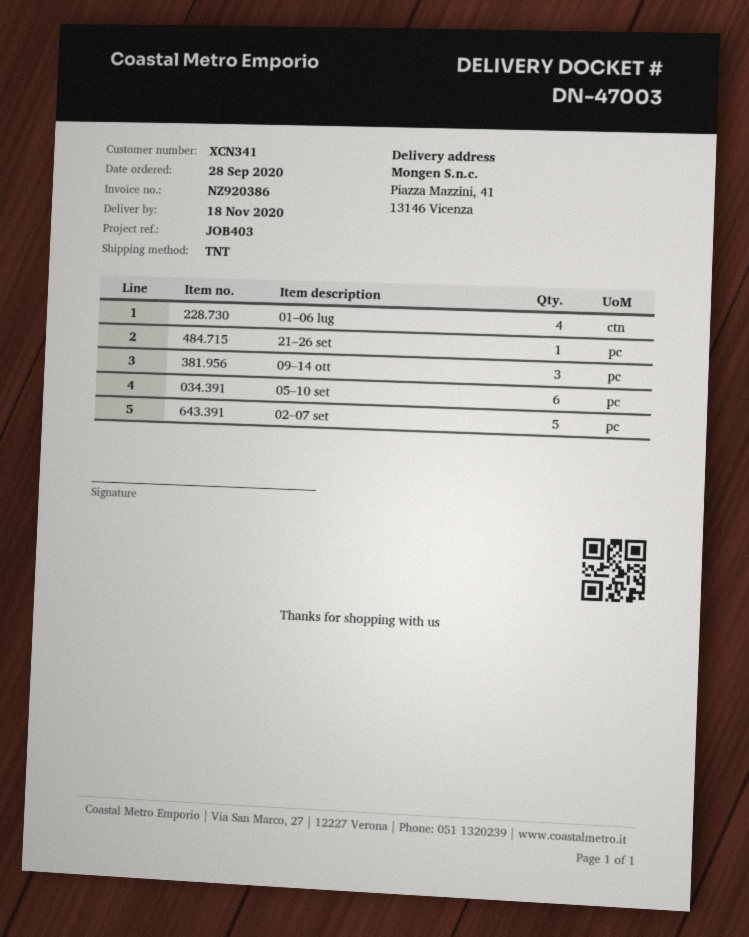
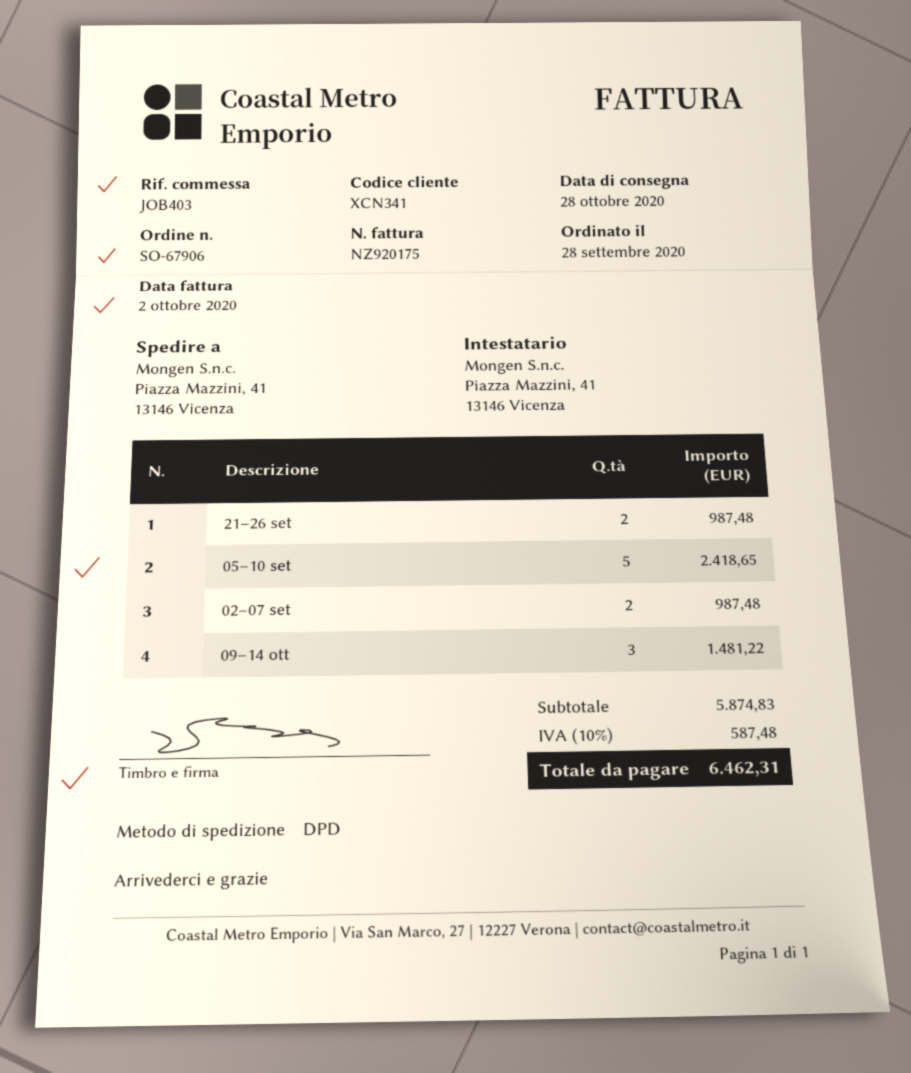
delivery date: 2020-11-18 -> 2020-10-28
invoice number: NZ920386 -> NZ920175
shipping method: TNT -> DPD
01–06 lug: 4 -> none
21–26 set: 1 -> 2
05–10 set: 6 -> 5
02–07 set: 5 -> 2

